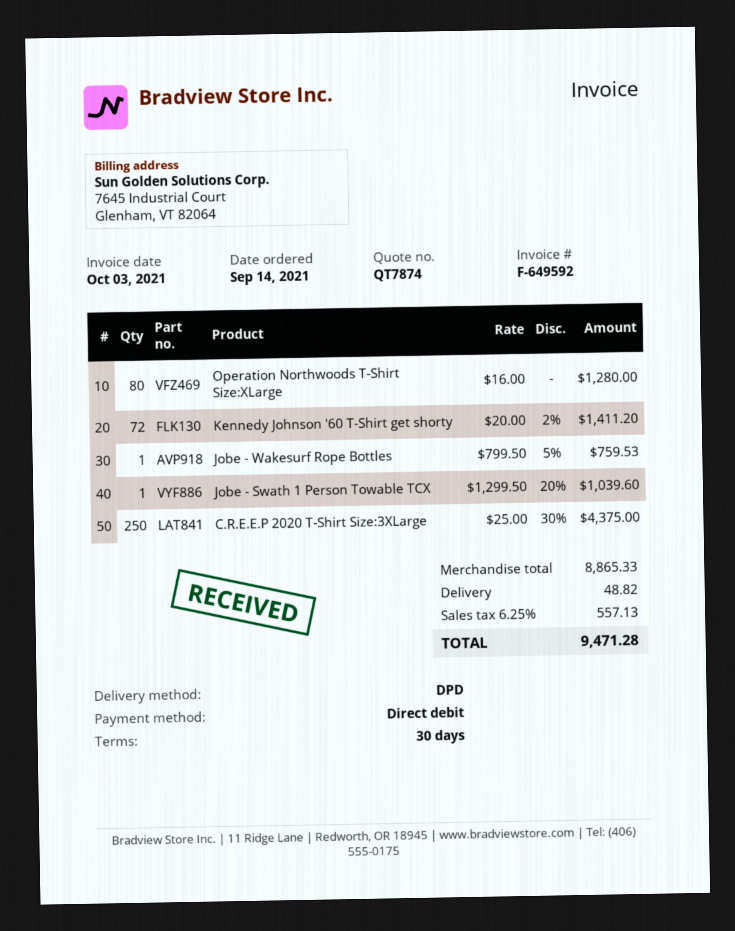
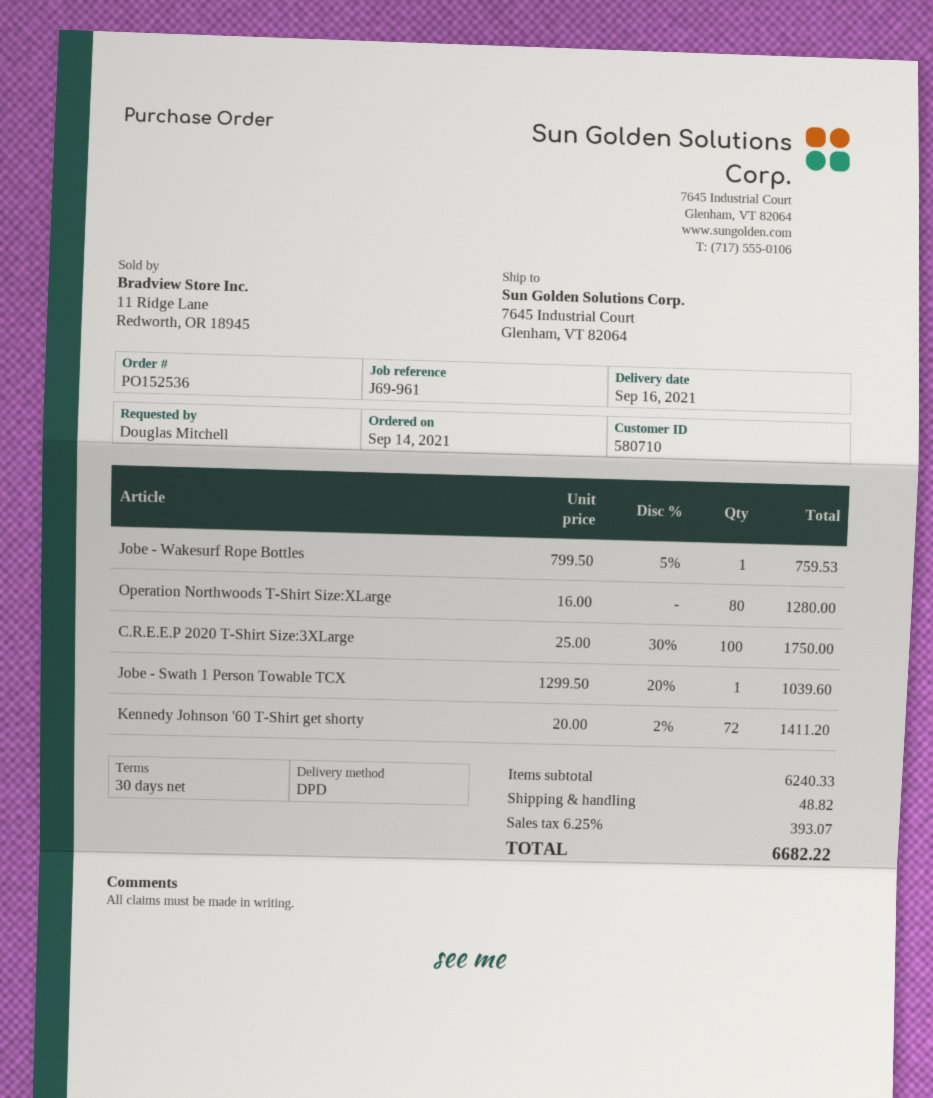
C.R.E.E.P 2020 T-Shirt Size:3XLarge: 250 x 25.00 - 30% = 4375.00 -> 100 x 25.00 - 30% = 1750.00
subtotal: 8865.33 -> 6240.33
tax: 6.25% = 557.13 -> 6.25% = 393.07
total: 9471.28 -> 6682.22

